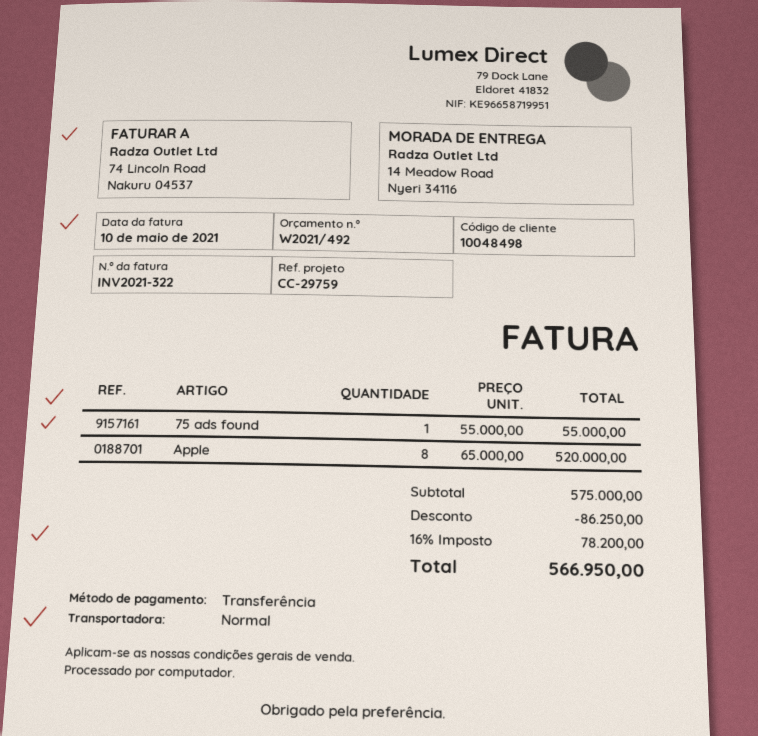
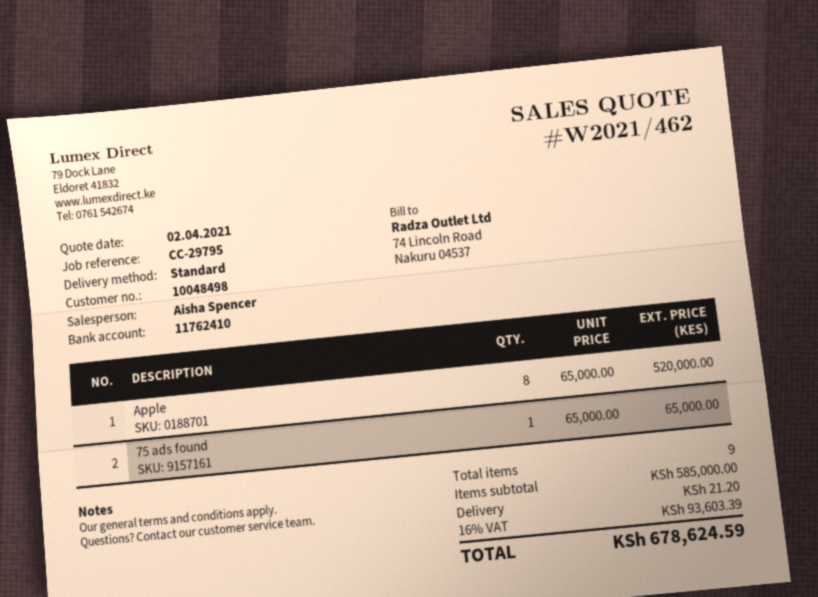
quote number: W2021/492 -> W2021/462
reference: CC-29759 -> CC-29795
75 ads found: 1 x 55000.00 = 55000.00 -> 1 x 65000.00 = 65000.00
subtotal: 575000.00 -> 585000.00
discount: 86250.00 -> none
shipping: none -> 21.20
tax: 16% = 78200.00 -> 16% = 93603.39
total: 566950.00 -> 678624.59

